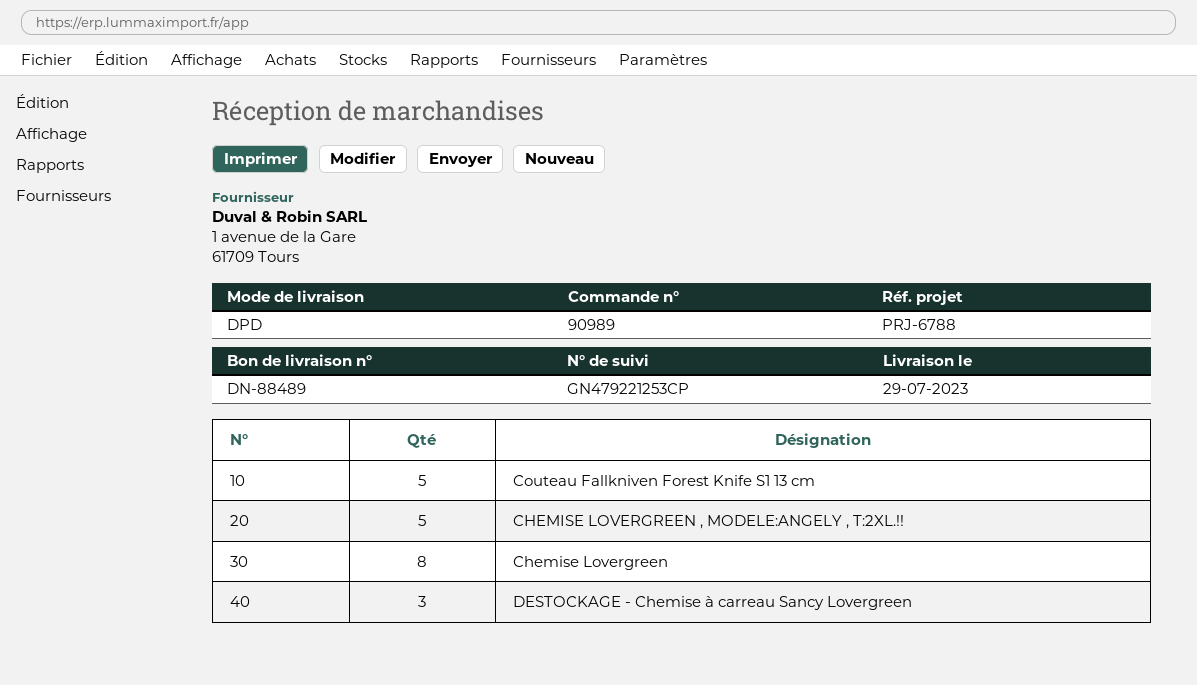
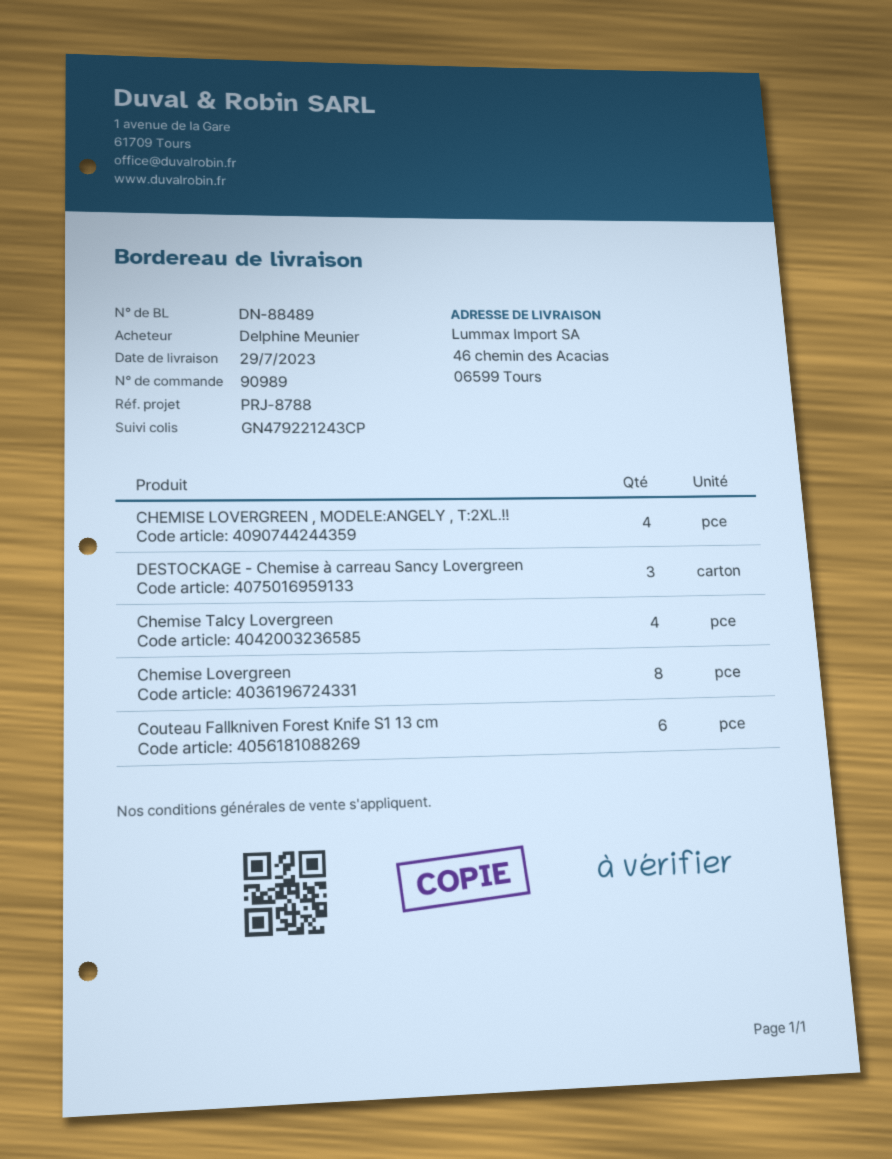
reference: PRJ-6788 -> PRJ-8788
tracking number: GN479221253CP -> GN479221243CP
Couteau Fallkniven Forest Knife S1 13 cm: 5 -> 6
CHEMISE LOVERGREEN , MODELE:ANGELY , T:2XL.!!: 5 -> 4
Chemise Talcy Lovergreen: none -> 4

